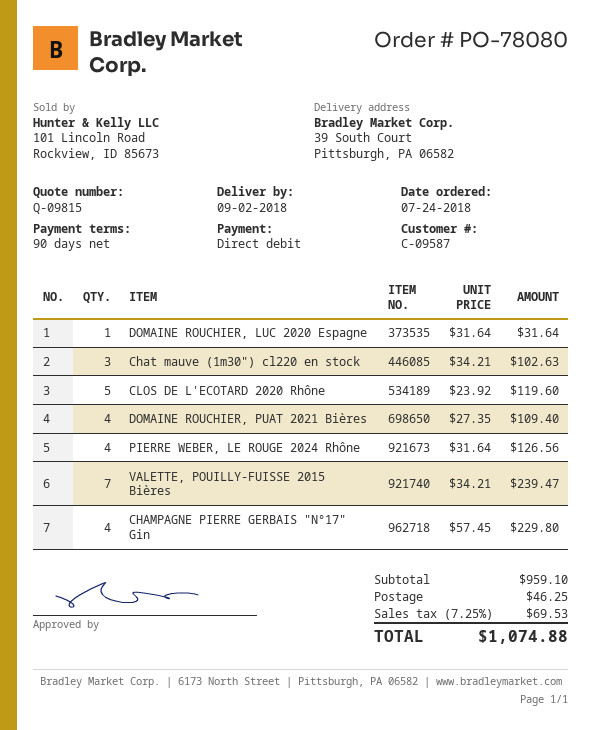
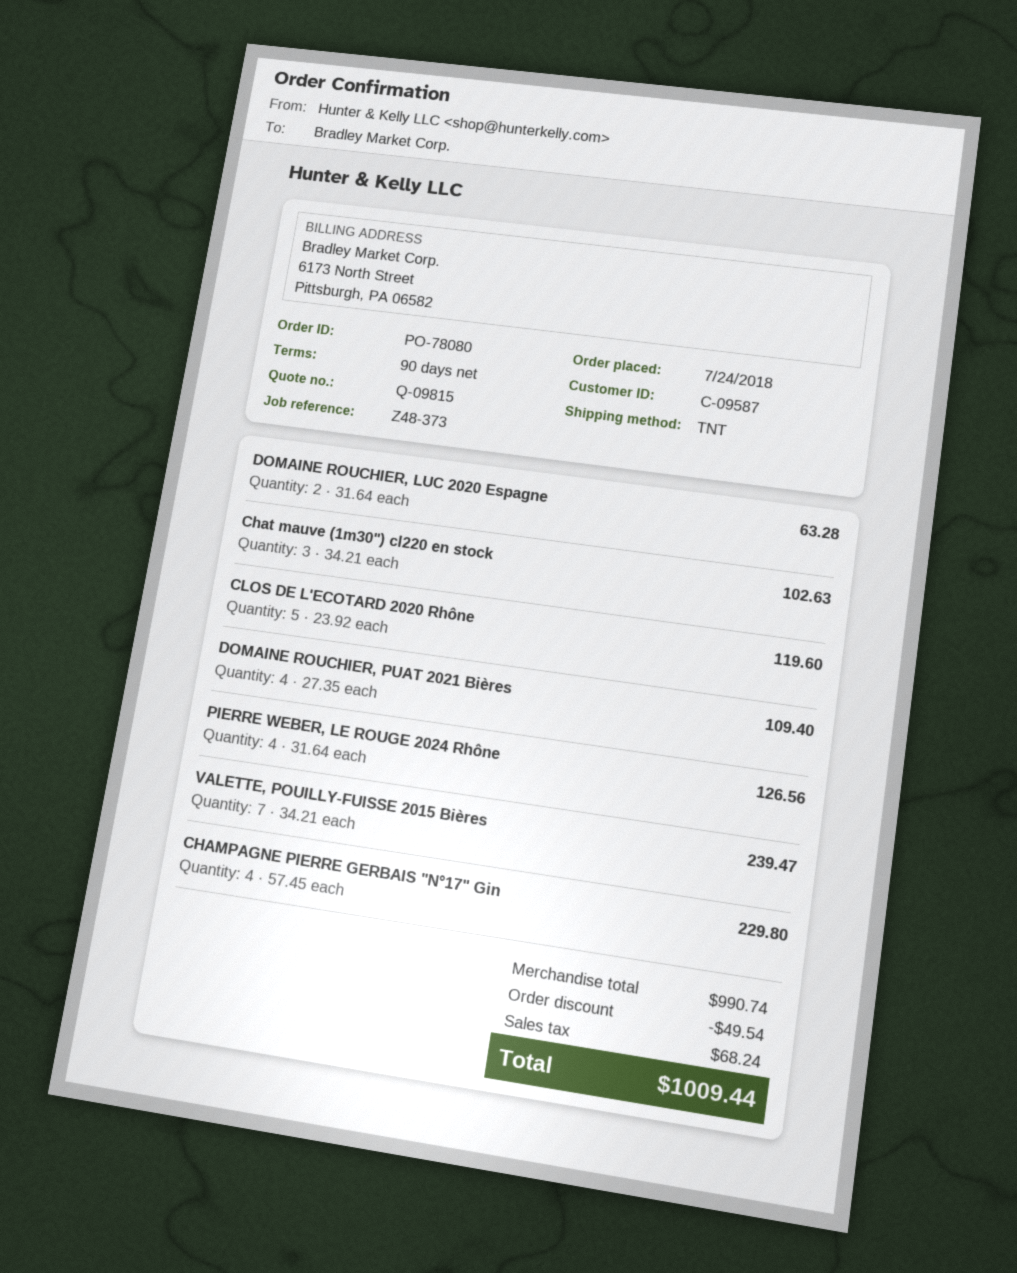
DOMAINE ROUCHIER, LUC 2020 Espagne: 1 x 31.64 = 31.64 -> 2 x 31.64 = 63.28
subtotal: 959.10 -> 990.74
discount: none -> 49.54
shipping: 46.25 -> none
tax: 69.53 -> 68.24
total: 1074.88 -> 1009.44

